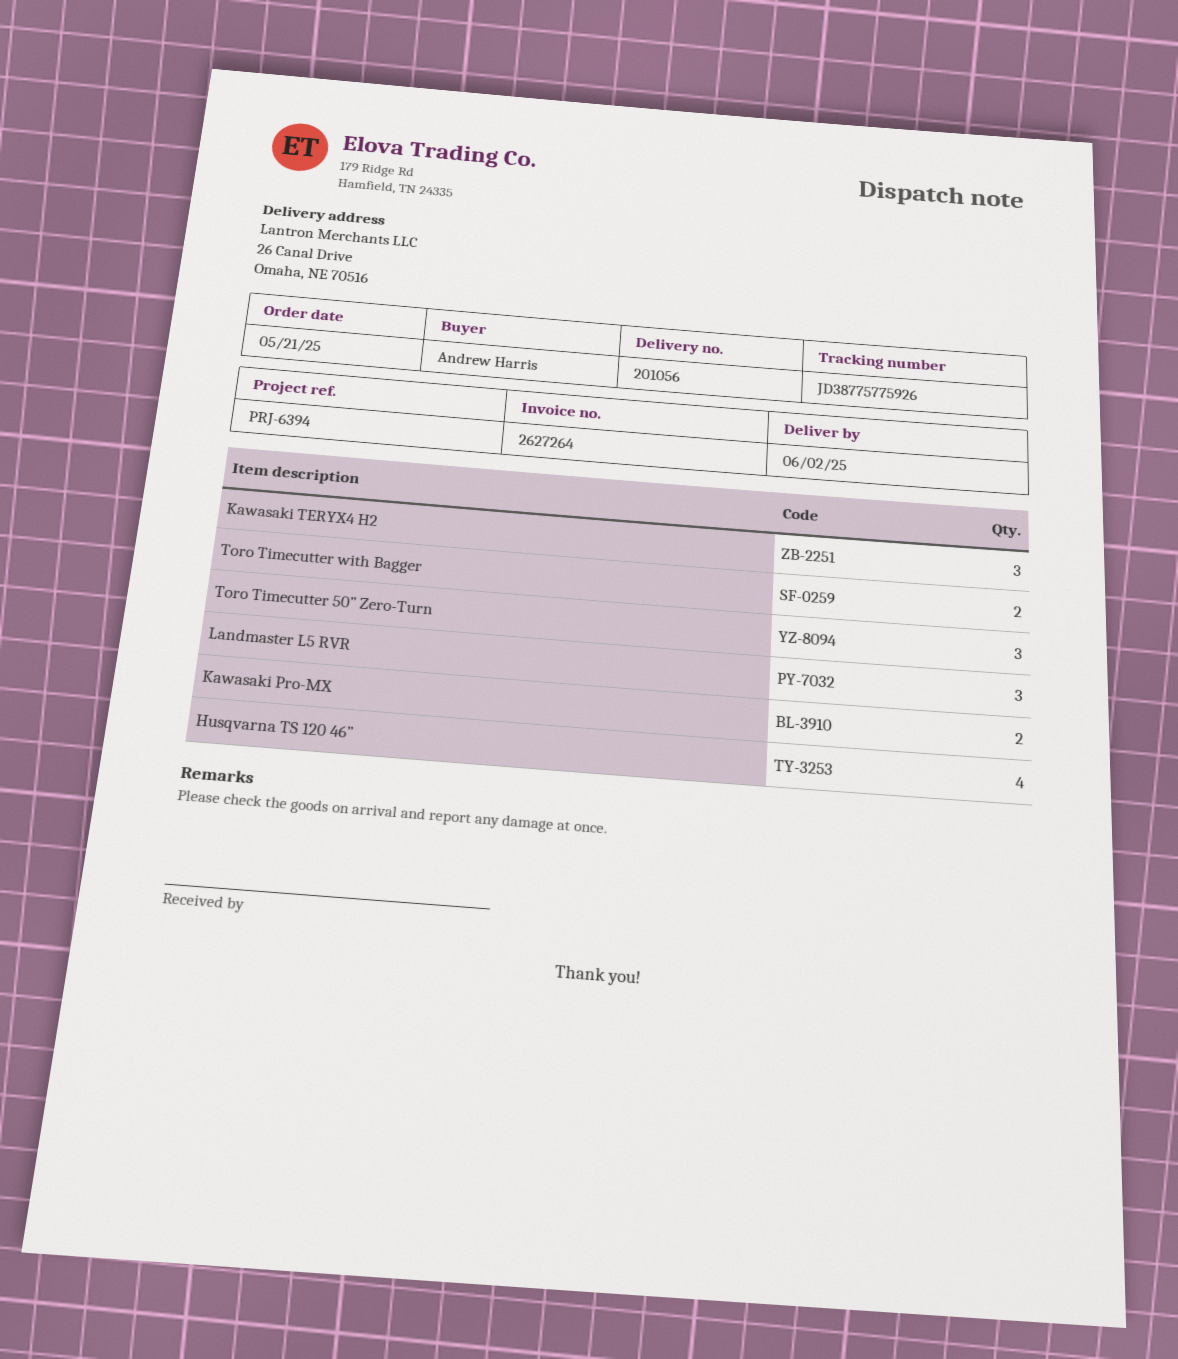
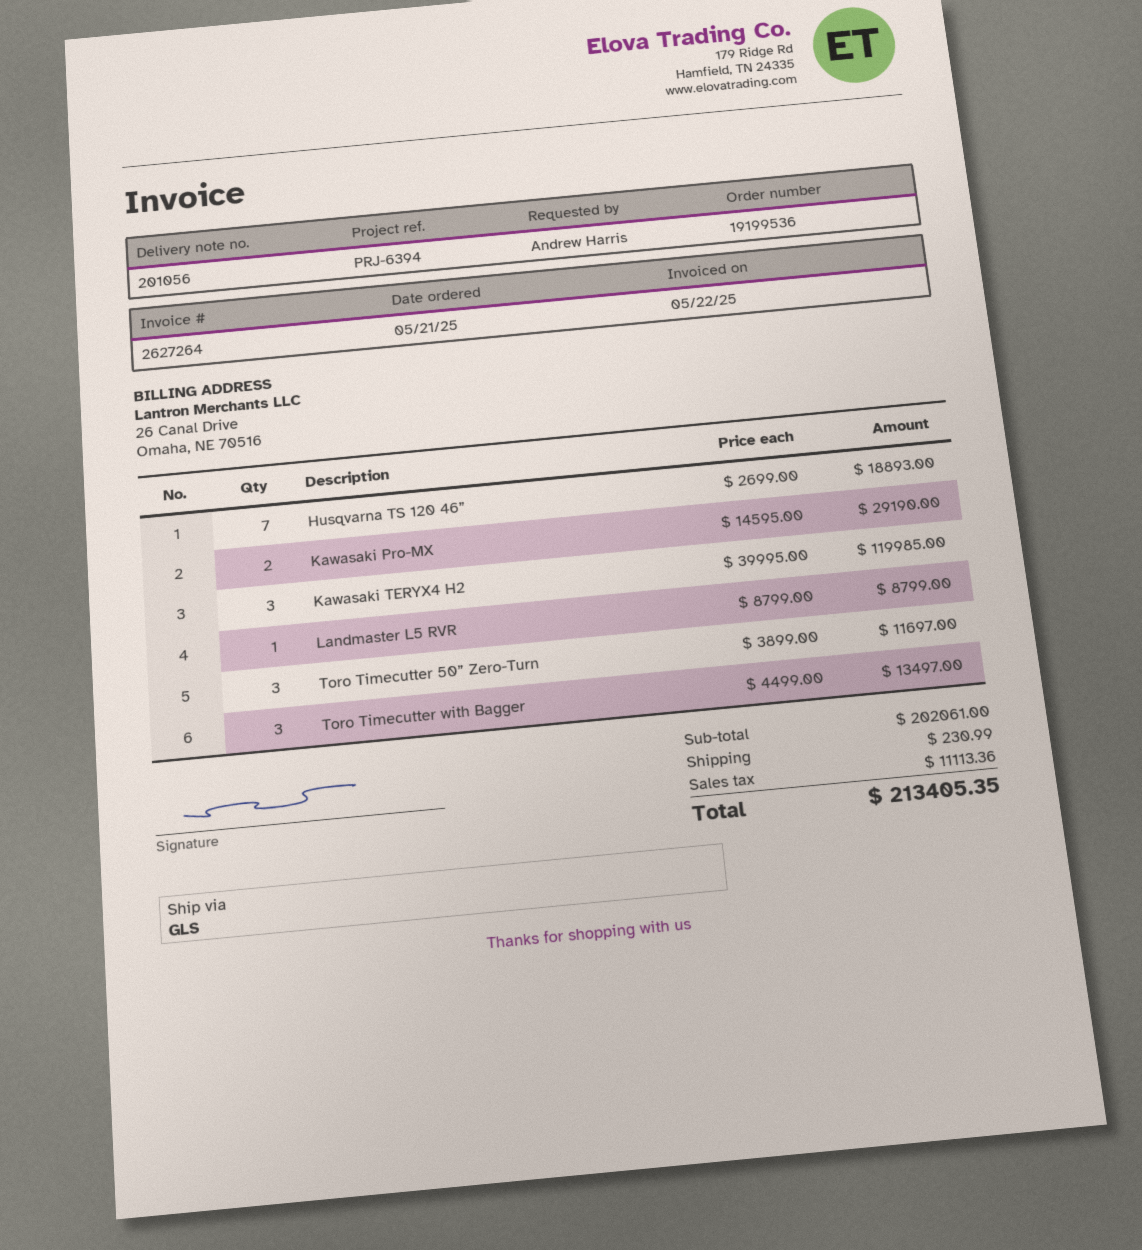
Toro Timecutter with Bagger: 2 -> 3
Landmaster L5 RVR: 3 -> 1
Husqvarna TS 120 46”: 4 -> 7

